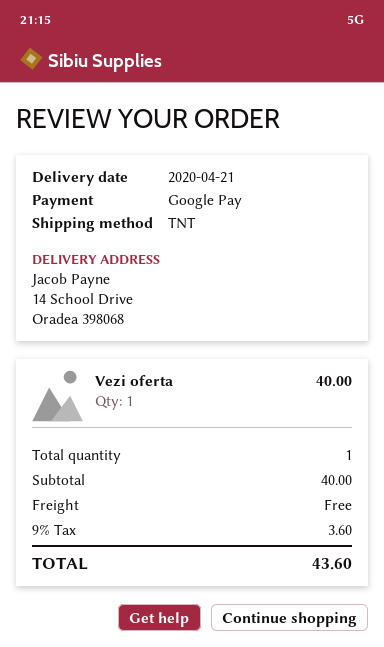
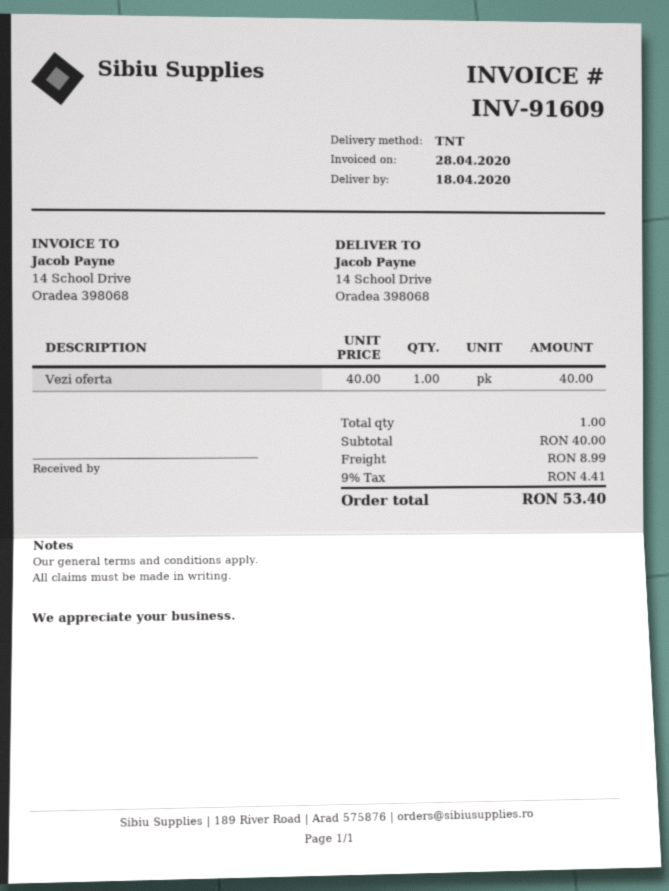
delivery date: 2020-04-21 -> 2020-04-18
shipping: 0.00 -> 8.99
tax: 9% = 3.60 -> 9% = 4.41
total: 43.60 -> 53.40

